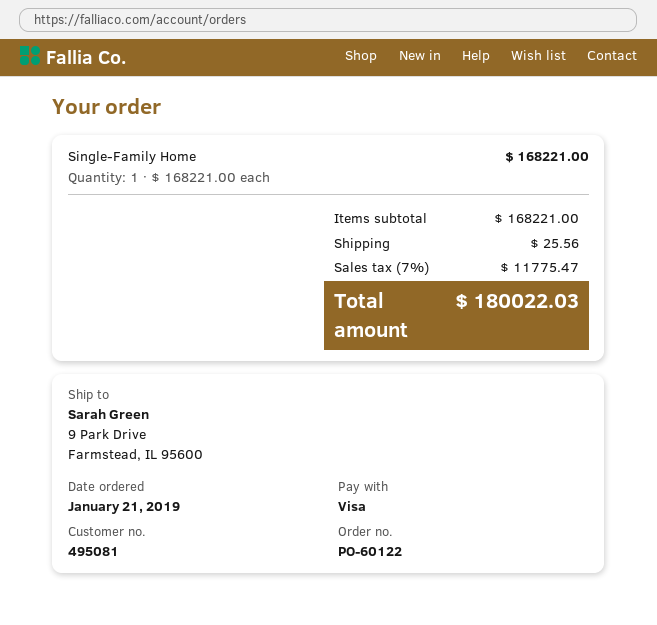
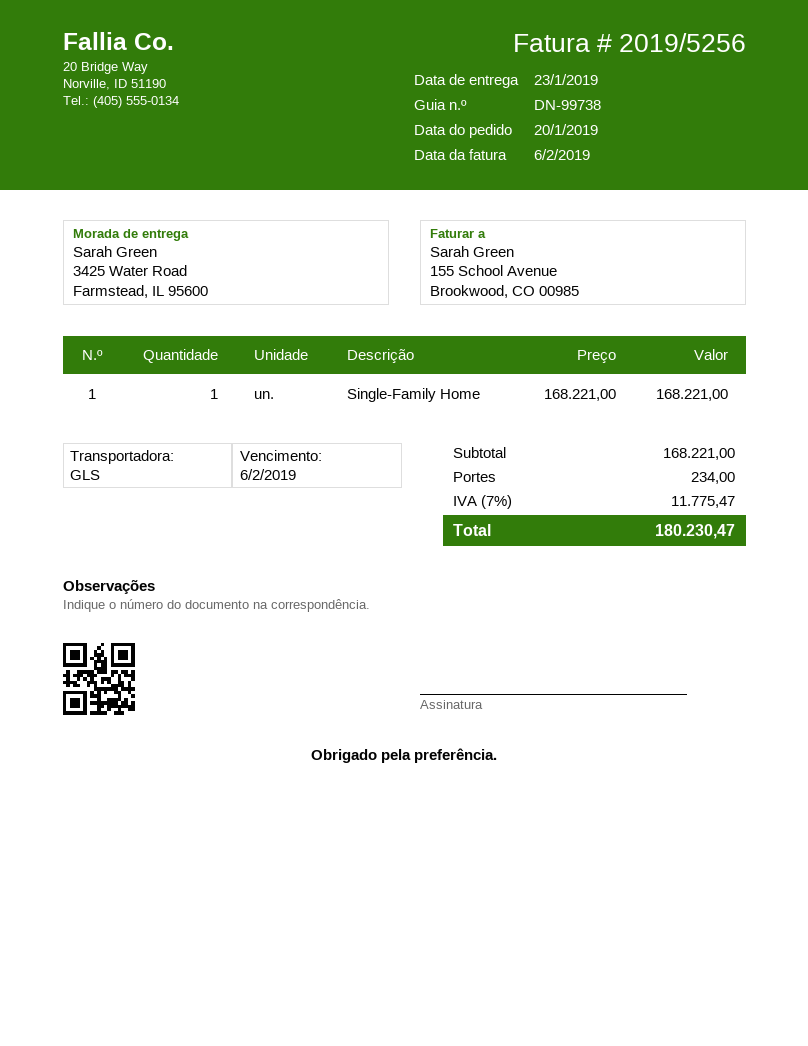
order date: 2019-01-21 -> 2019-01-20
ship to: 9 Park Drive, Farmstead, IL 95600 -> 3425 Water Road, Farmstead, IL 95600
shipping: 25.56 -> 234.00
total: 180022.03 -> 180230.47

